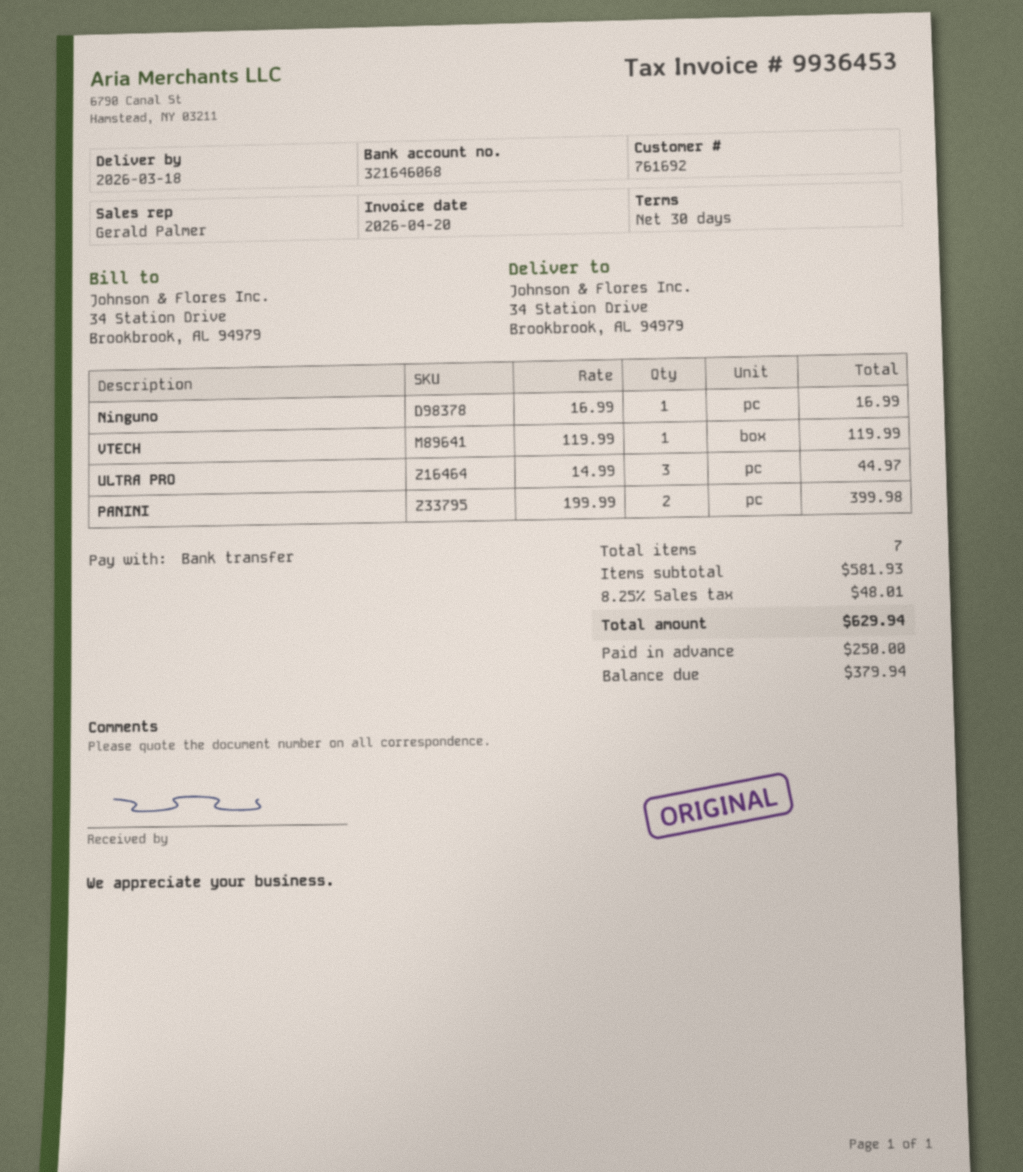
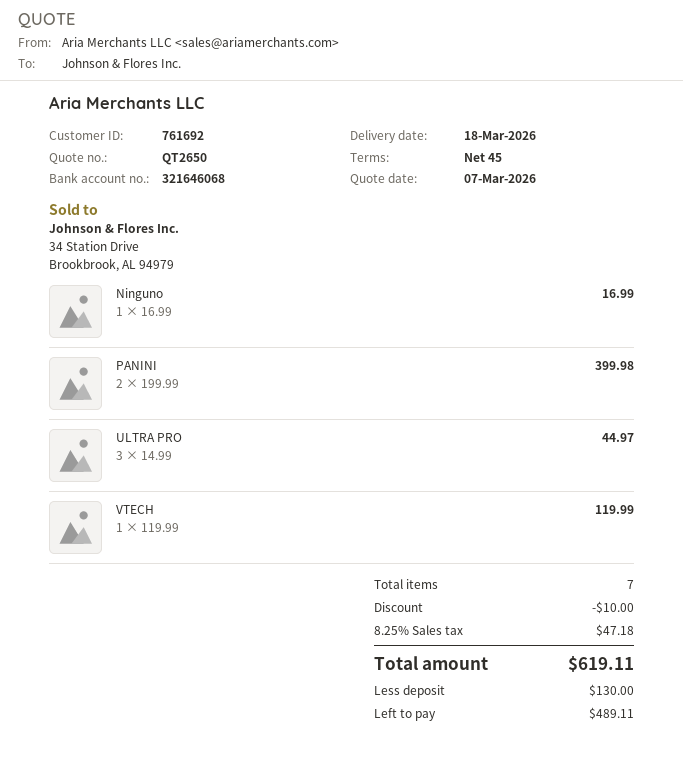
payment terms: 30 days -> 45 days
discount: none -> 10.00
tax: 8.25% = 48.01 -> 8.25% = 47.18
total: 629.94 -> 619.11
deposit: 250.00 -> 130.00
balance: 379.94 -> 489.11

